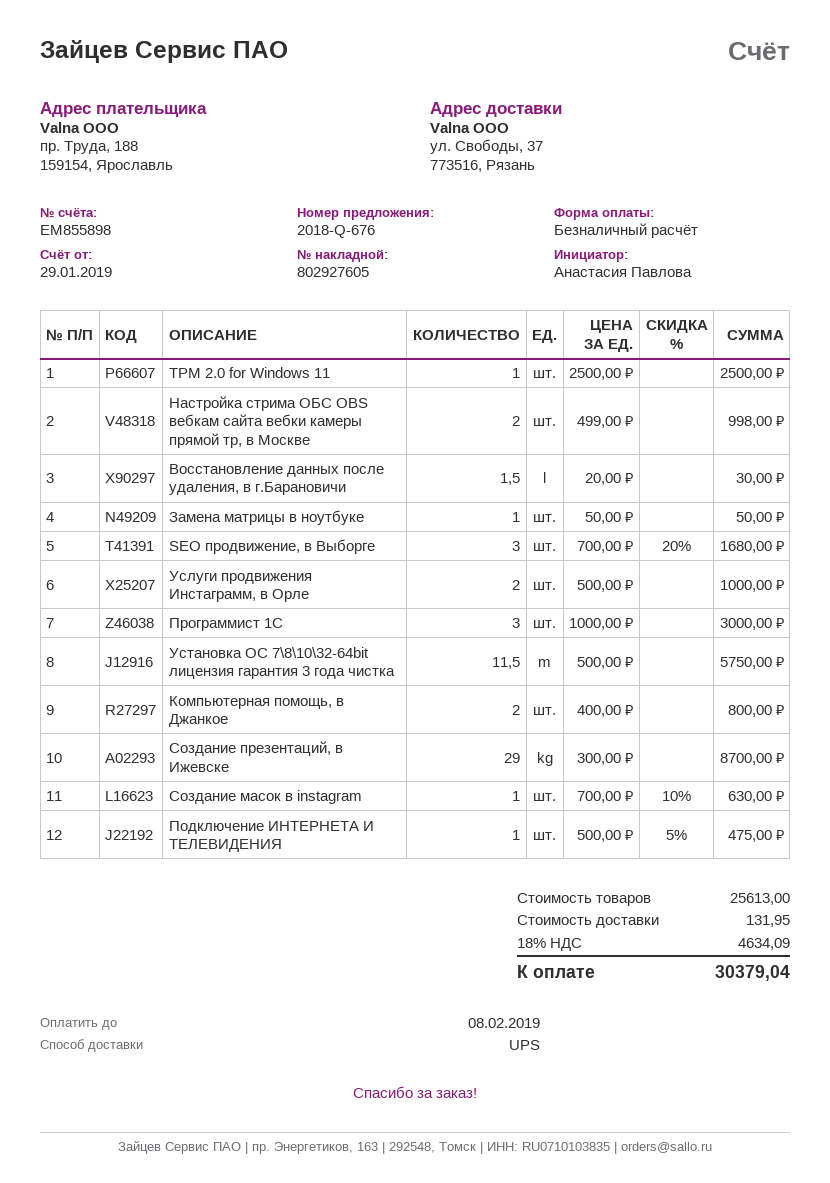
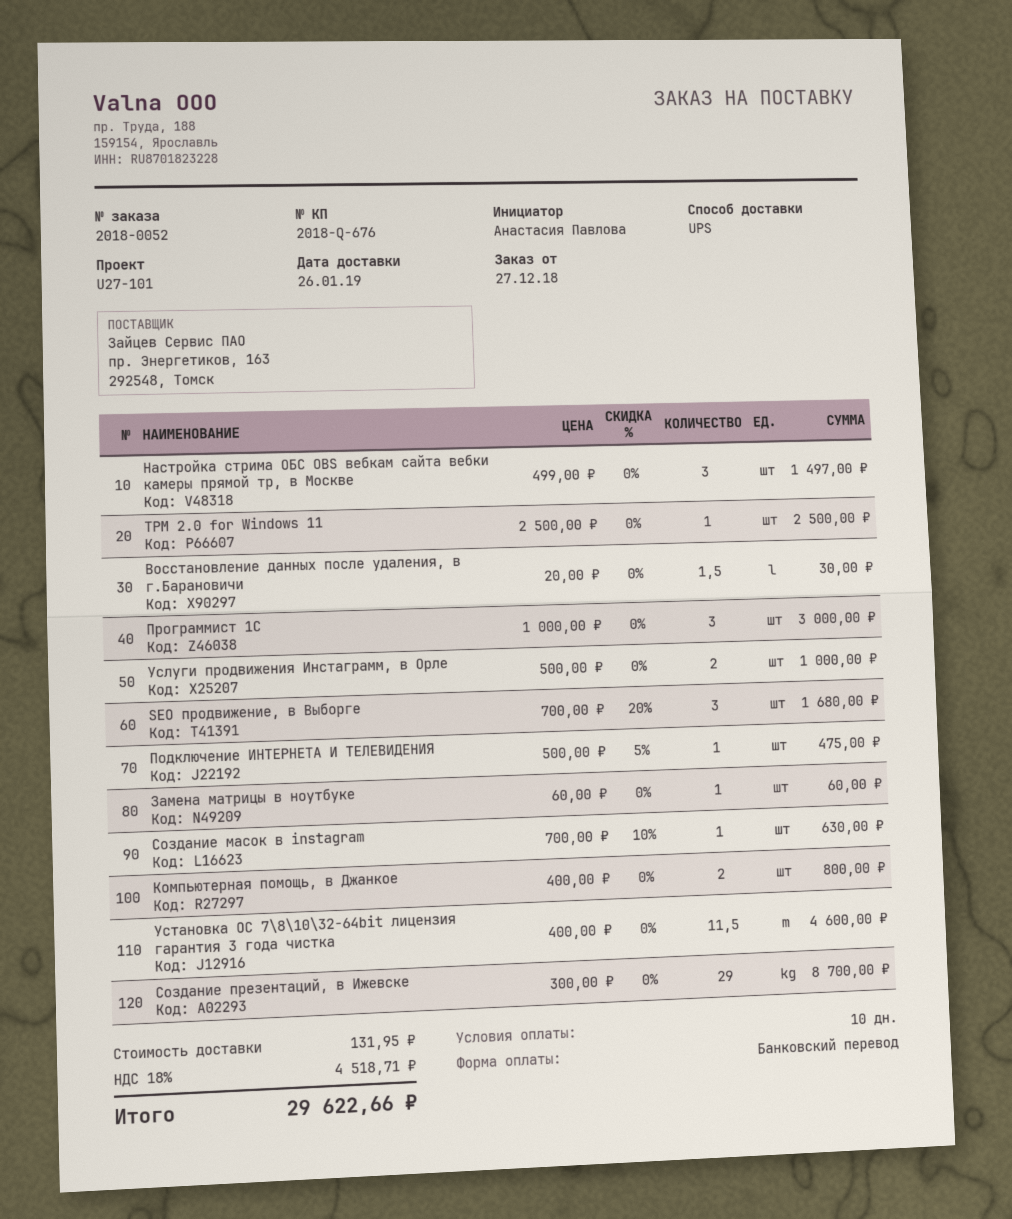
Настройка стрима ОБС OBS вебкам сайта вебки камеры прямой тр, в Москве: 2 x 499.00 = 998.00 -> 3 x 499.00 = 1497.00
Замена матрицы в ноутбуке: 1 x 50.00 = 50.00 -> 1 x 60.00 = 60.00
Установка ОС 7\8\10\32-64bit лицензия гарантия 3 года чистка: 11.5 x 500.00 = 5750.00 -> 11.5 x 400.00 = 4600.00
tax: 18% = 4634.09 -> 18% = 4518.71
total: 30379.04 -> 29622.66

